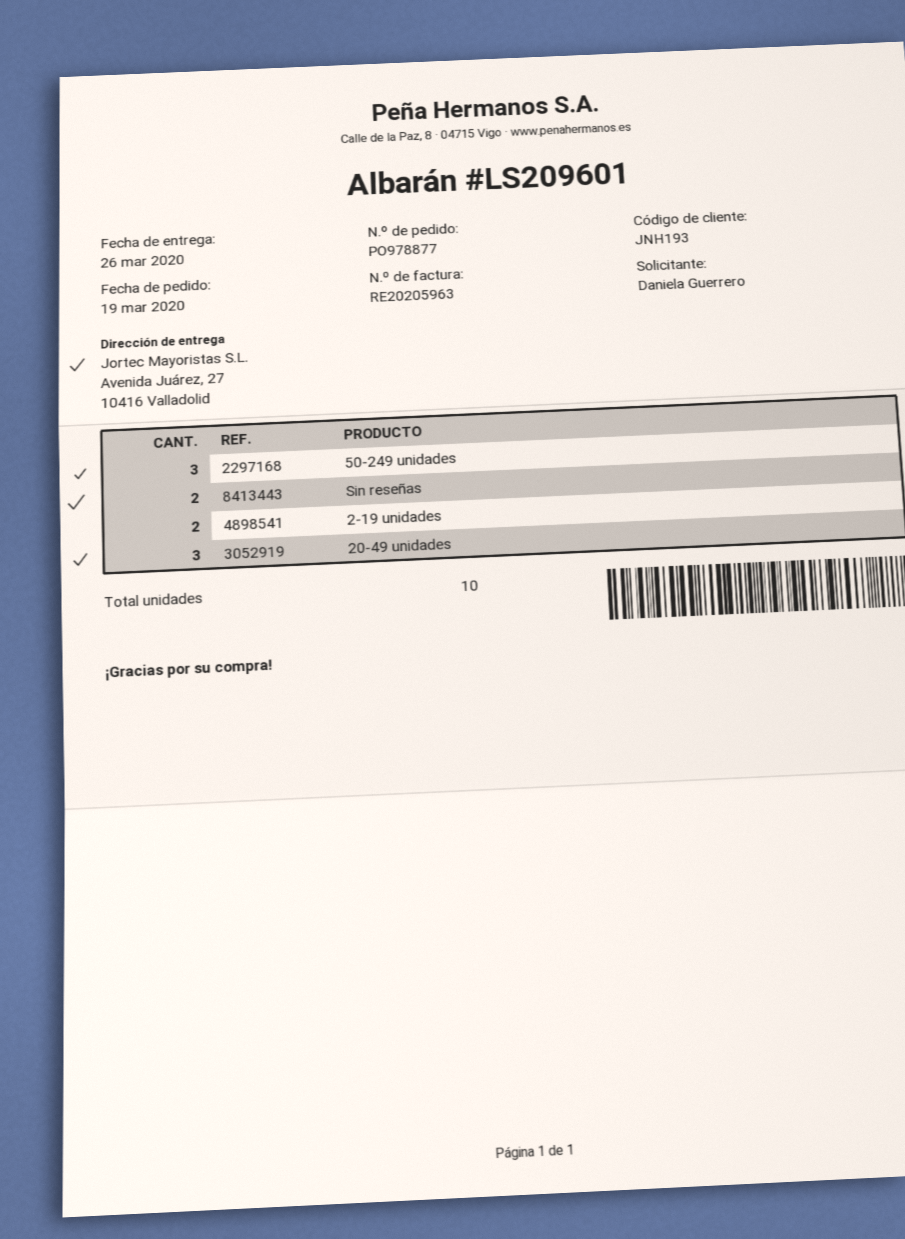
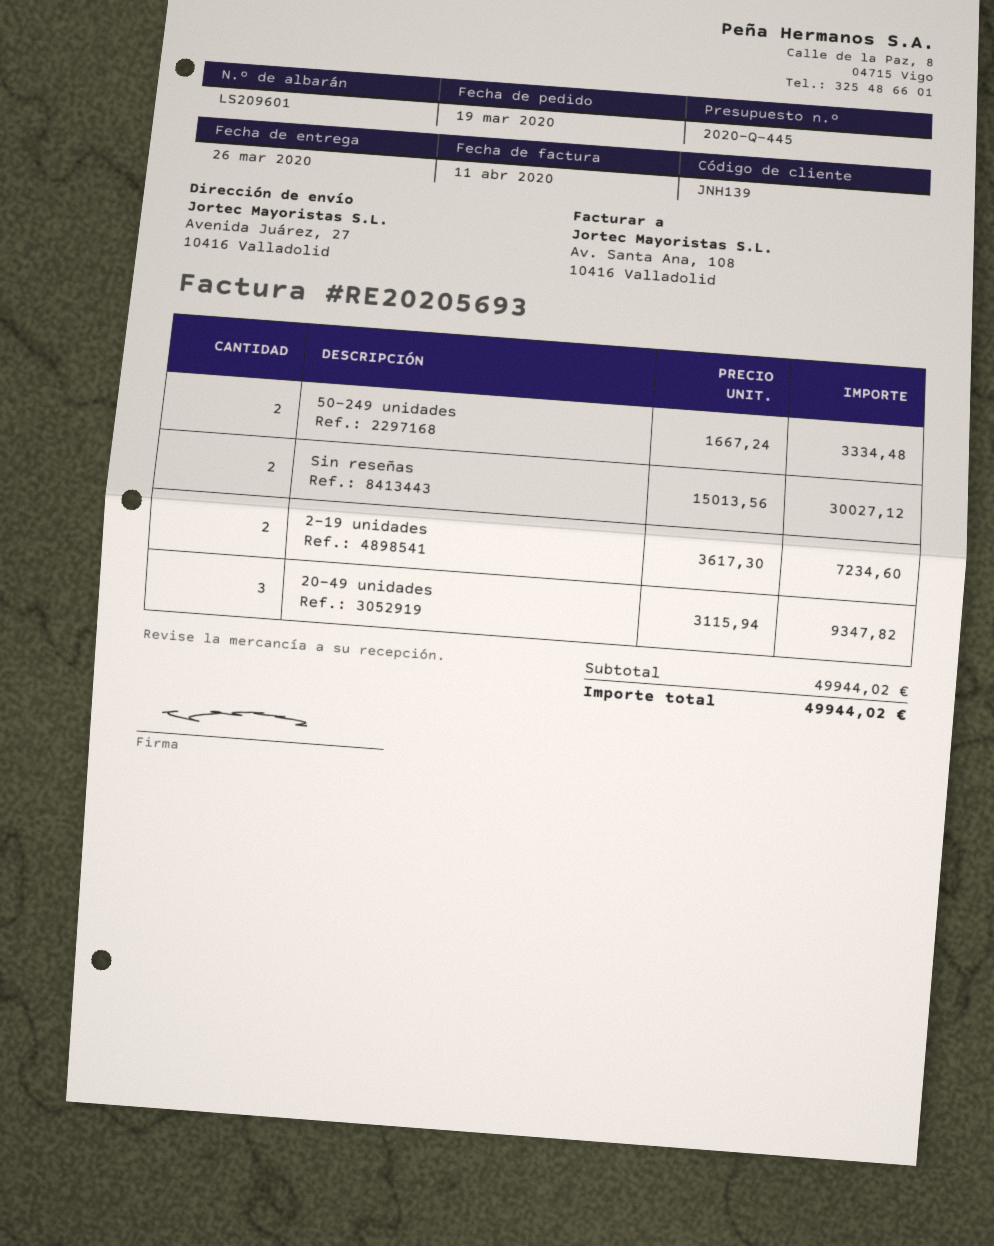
invoice number: RE20205963 -> RE20205693
customer number: JNH193 -> JNH139
50-249 unidades: 3 -> 2

